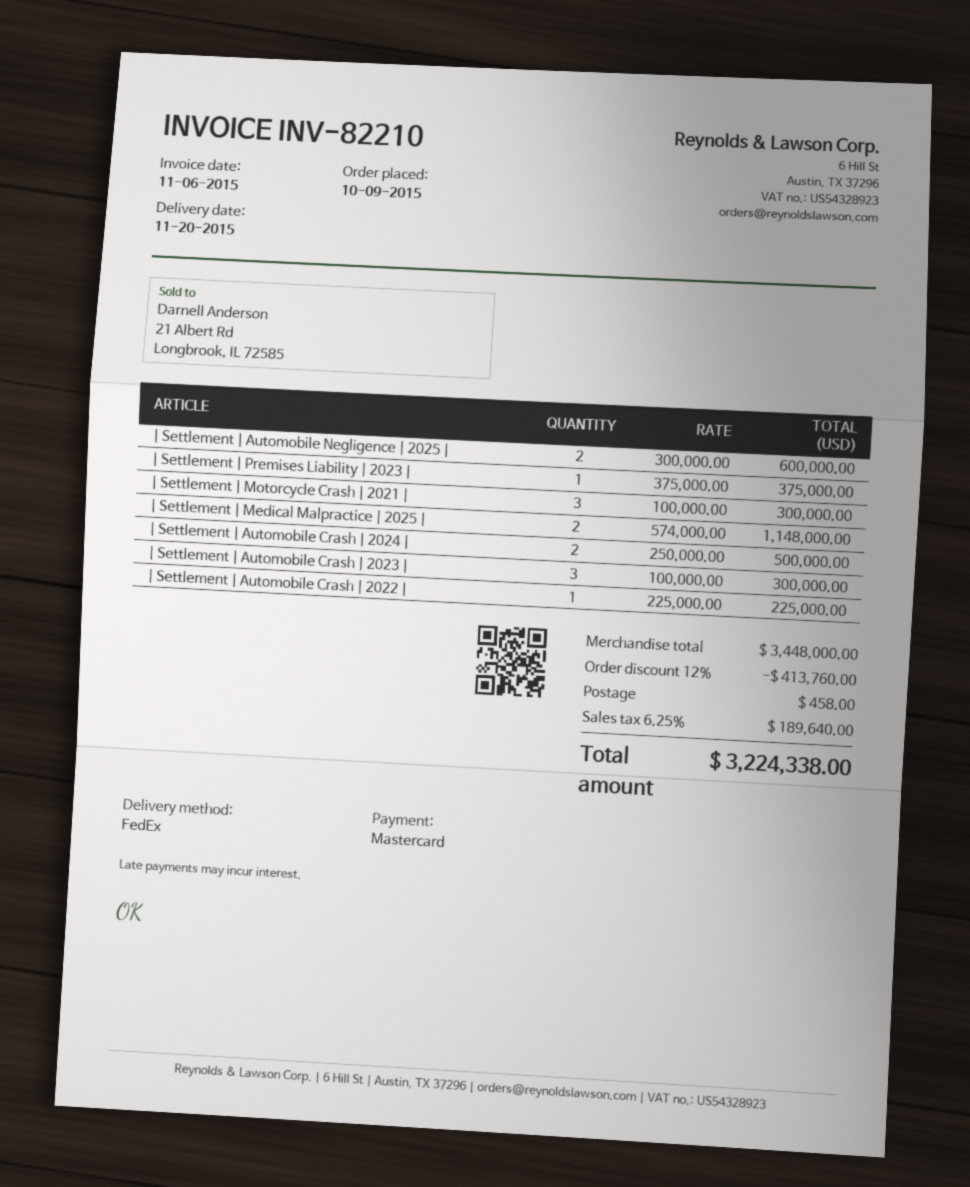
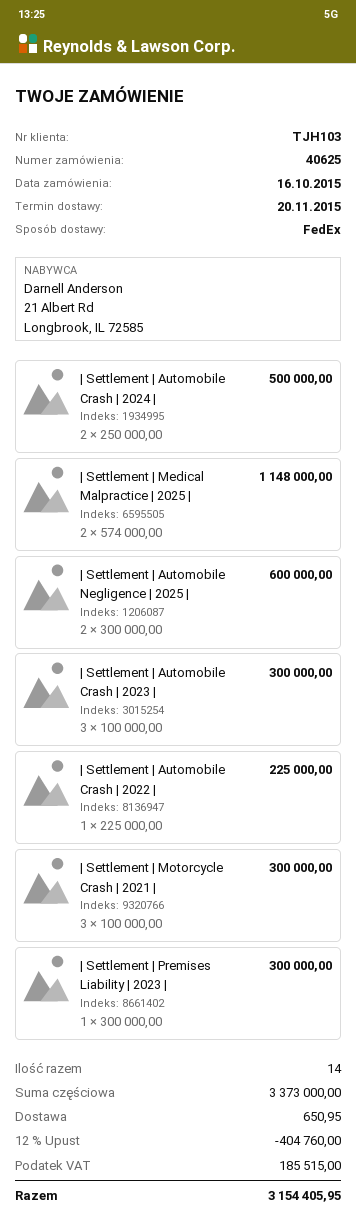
order date: 2015-10-09 -> 2015-10-16
| Settlement | Premises Liability | 2023 |: 1 x 375000.00 = 375000.00 -> 1 x 300000.00 = 300000.00
subtotal: 3448000.00 -> 3373000.00
discount: 12% = 413760.00 -> 12% = 404760.00
shipping: 458.00 -> 650.95
tax: 189640.00 -> 185515.00
total: 3224338.00 -> 3154405.95

